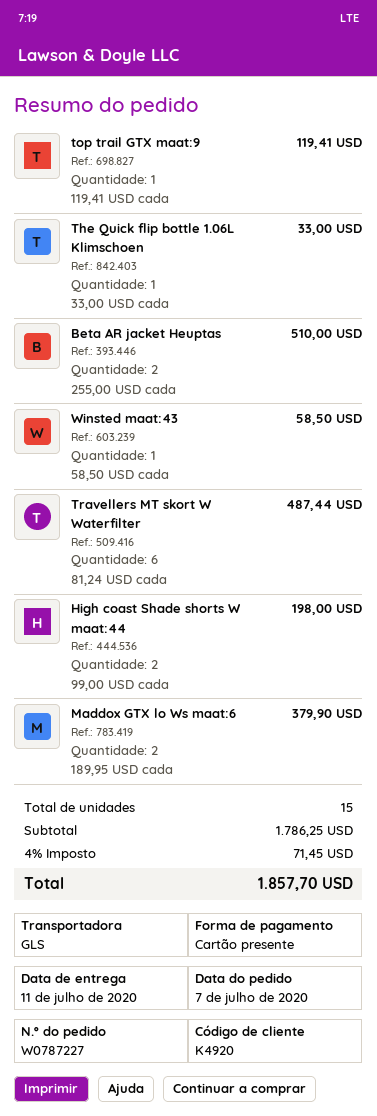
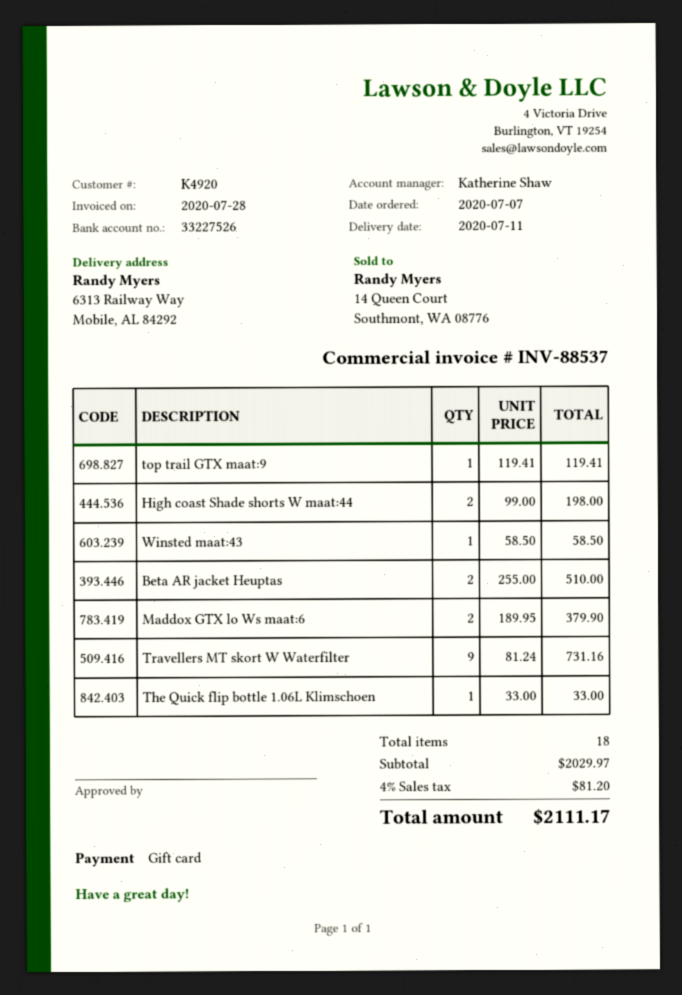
Travellers MT skort W Waterfilter: 6 x 81.24 = 487.44 -> 9 x 81.24 = 731.16
total quantity: 15 -> 18
subtotal: 1786.25 -> 2029.97
tax: 4% = 71.45 -> 4% = 81.20
total: 1857.70 -> 2111.17

